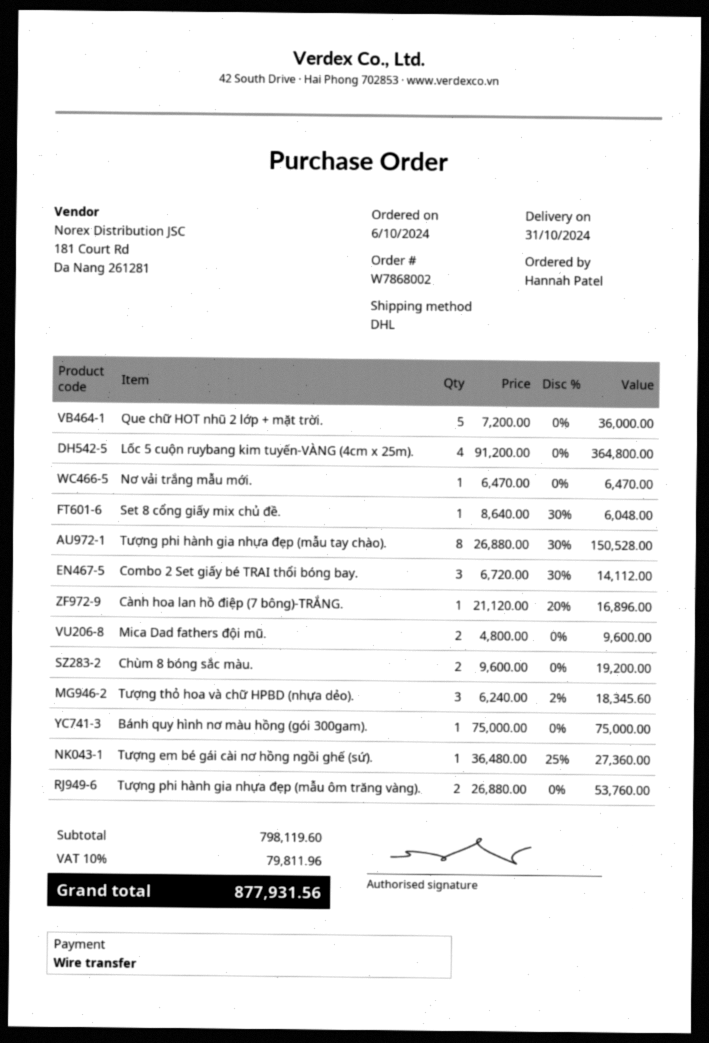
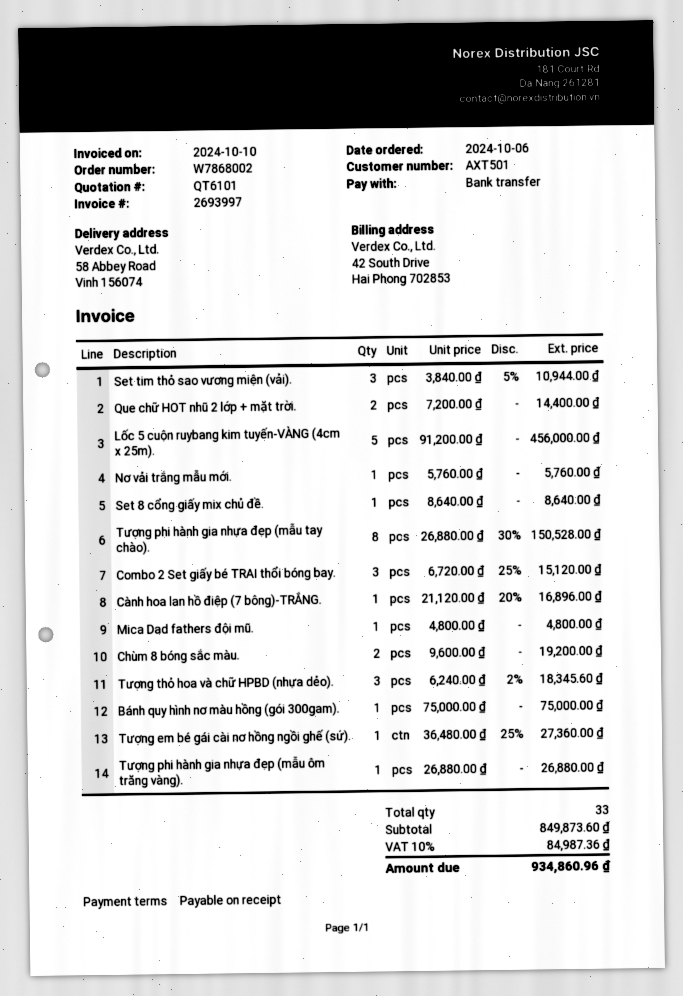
Que chữ HOT nhũ 2 lớp + mặt trời.: 5 x 7200.00 = 36000.00 -> 2 x 7200.00 = 14400.00
Lốc 5 cuộn ruybang kim tuyến-VÀNG (4cm x 25m).: 4 x 91200.00 = 364800.00 -> 5 x 91200.00 = 456000.00
Nơ vải trắng mẫu mới.: 1 x 6470.00 = 6470.00 -> 1 x 5760.00 = 5760.00
Set 8 cổng giấy mix chủ đề.: 1 x 8640.00 - 30% = 6048.00 -> 1 x 8640.00 = 8640.00
Combo 2 Set giấy bé TRAI thổi bóng bay.: 3 x 6720.00 - 30% = 14112.00 -> 3 x 6720.00 - 25% = 15120.00
Mica Dad fathers đội mũ.: 2 x 4800.00 = 9600.00 -> 1 x 4800.00 = 4800.00
Tượng phi hành gia nhựa đẹp (mẫu ôm trăng vàng).: 2 x 26880.00 = 53760.00 -> 1 x 26880.00 = 26880.00
Set tim thỏ sao vương miện (vải).: none -> 3 x 3840.00 - 5% = 10944.00
subtotal: 798119.60 -> 849873.60
tax: 10% = 79811.96 -> 10% = 84987.36
total: 877931.56 -> 934860.96

